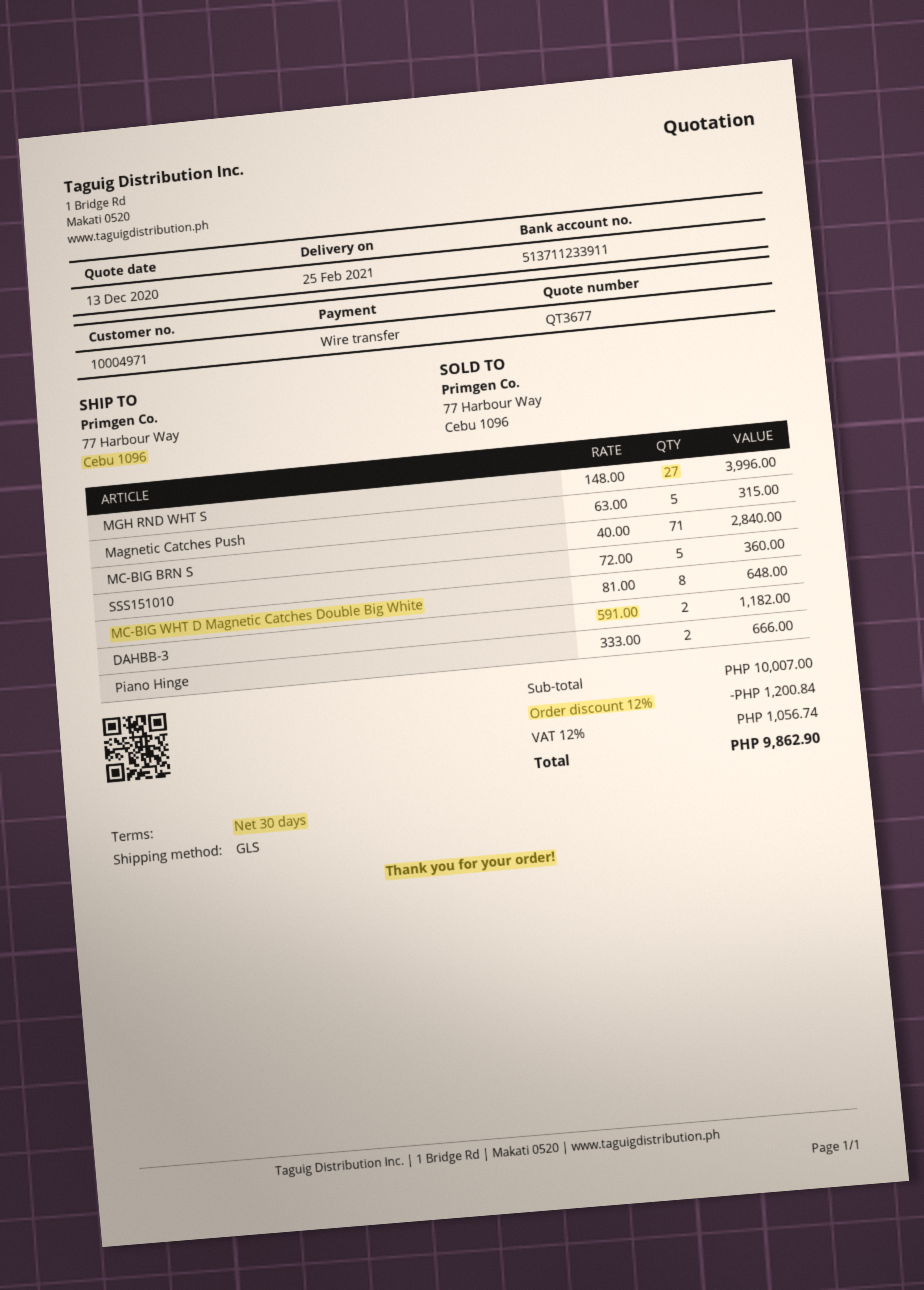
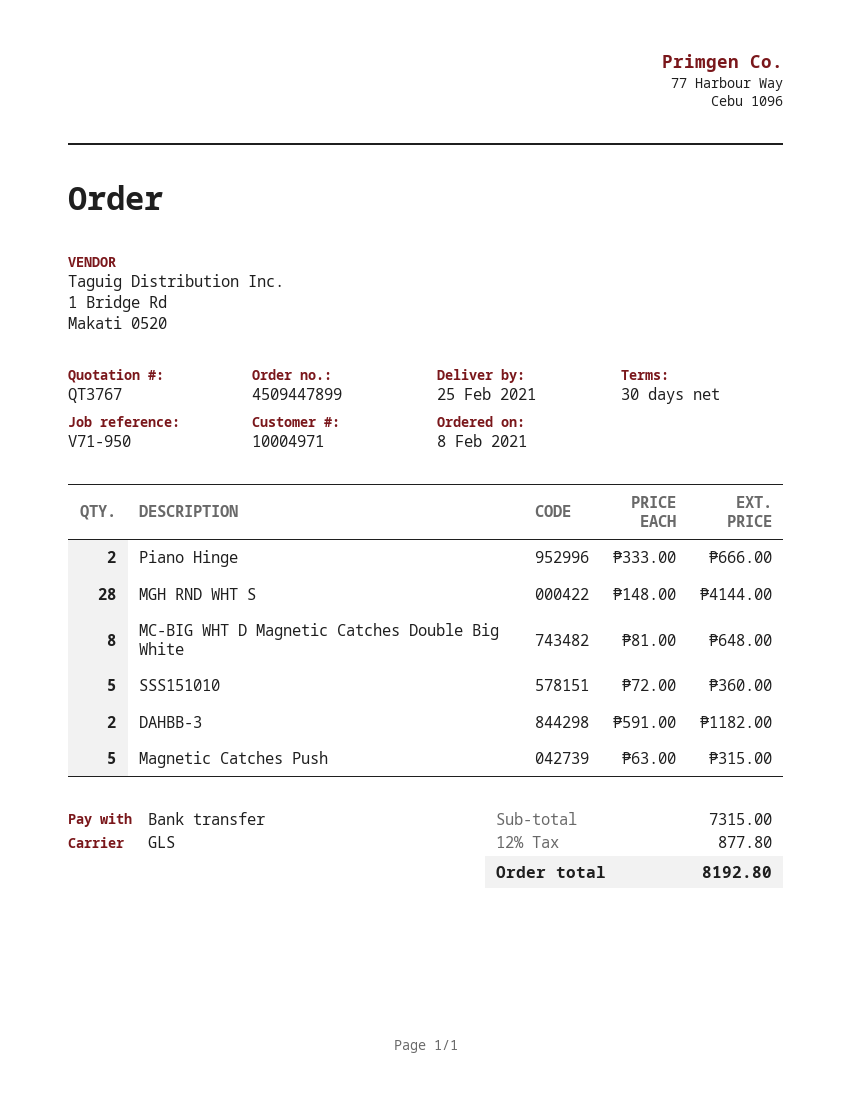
quote number: QT3677 -> QT3767
MGH RND WHT S: 27 x 148.00 = 3996.00 -> 28 x 148.00 = 4144.00
MC-BIG BRN S: 71 x 40.00 = 2840.00 -> none
subtotal: 10007.00 -> 7315.00
discount: 12% = 1200.84 -> none
tax: 12% = 1056.74 -> 12% = 877.80
total: 9862.90 -> 8192.80

